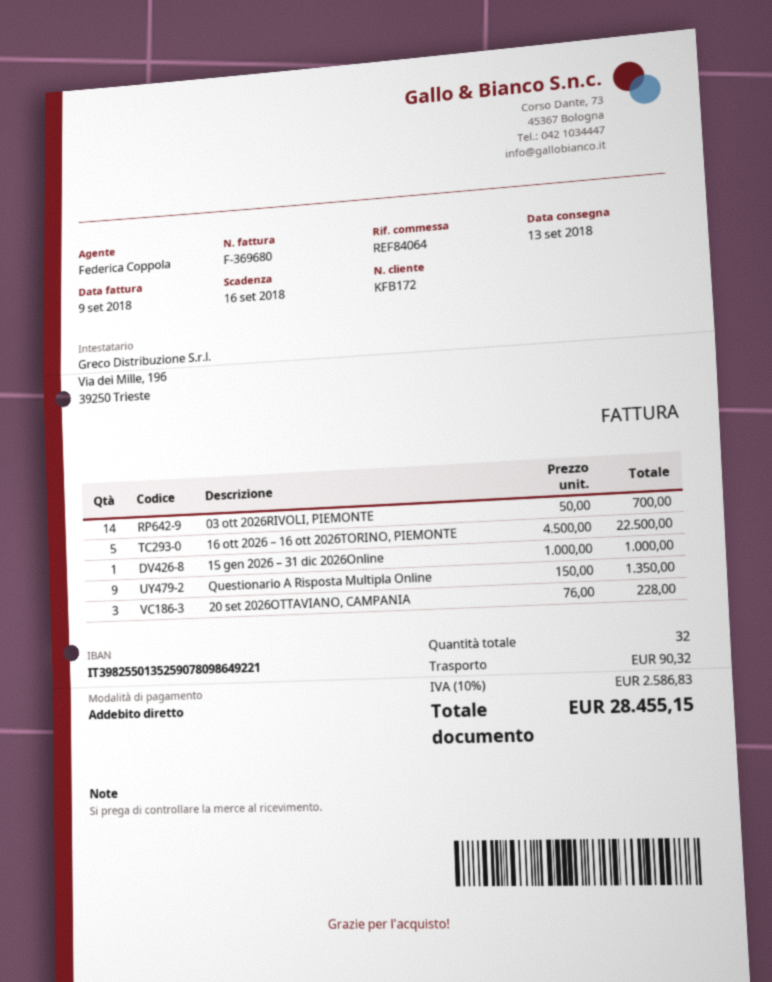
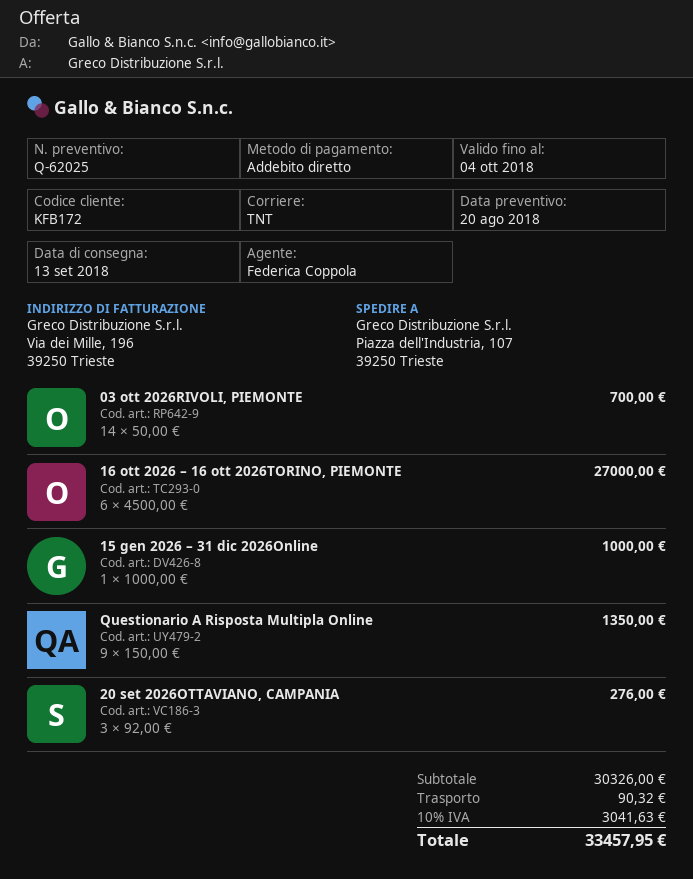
16 ott 2026 – 16 ott 2026TORINO, PIEMONTE: 5 x 4500.00 = 22500.00 -> 6 x 4500.00 = 27000.00
20 set 2026OTTAVIANO, CAMPANIA: 3 x 76.00 = 228.00 -> 3 x 92.00 = 276.00
tax: 10% = 2586.83 -> 10% = 3041.63
total: 28455.15 -> 33457.95

